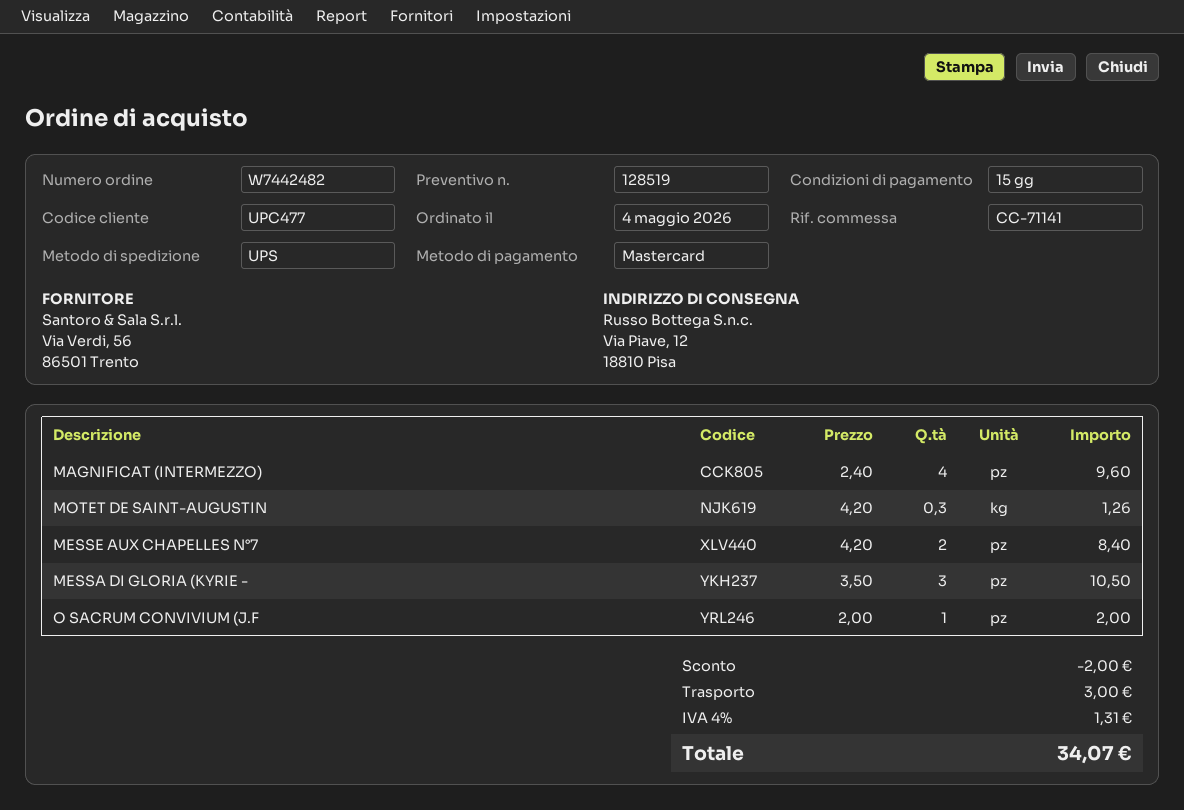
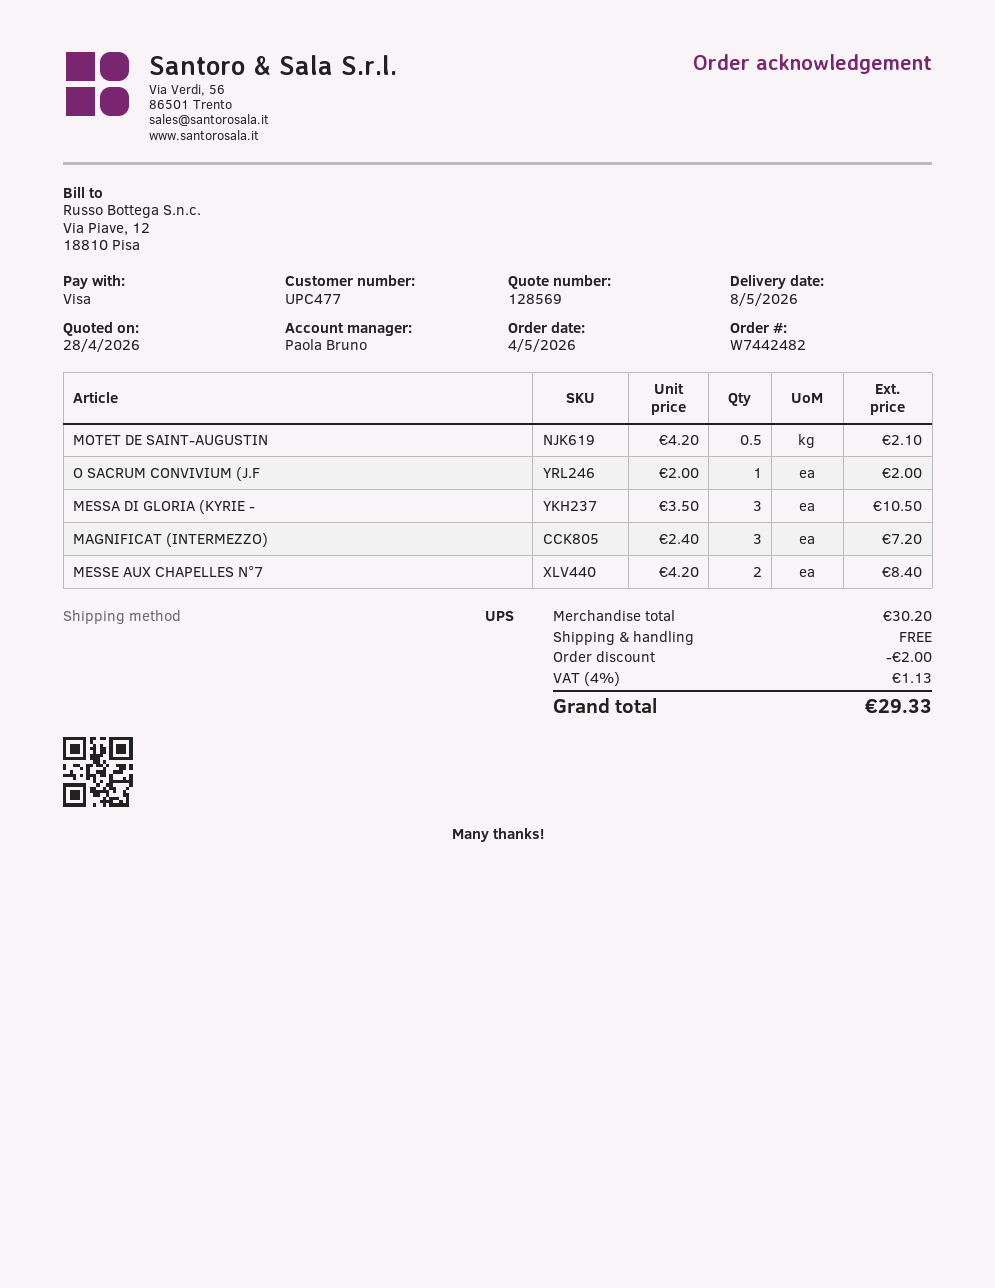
quote number: 128519 -> 128569
payment method: Mastercard -> Visa
MAGNIFICAT (INTERMEZZO): 4 x 2.40 = 9.60 -> 3 x 2.40 = 7.20
MOTET DE SAINT-AUGUSTIN: 0.3 x 4.20 = 1.26 -> 0.5 x 4.20 = 2.10
shipping: 3.00 -> 0.00
tax: 4% = 1.31 -> 4% = 1.13
total: 34.07 -> 29.33

